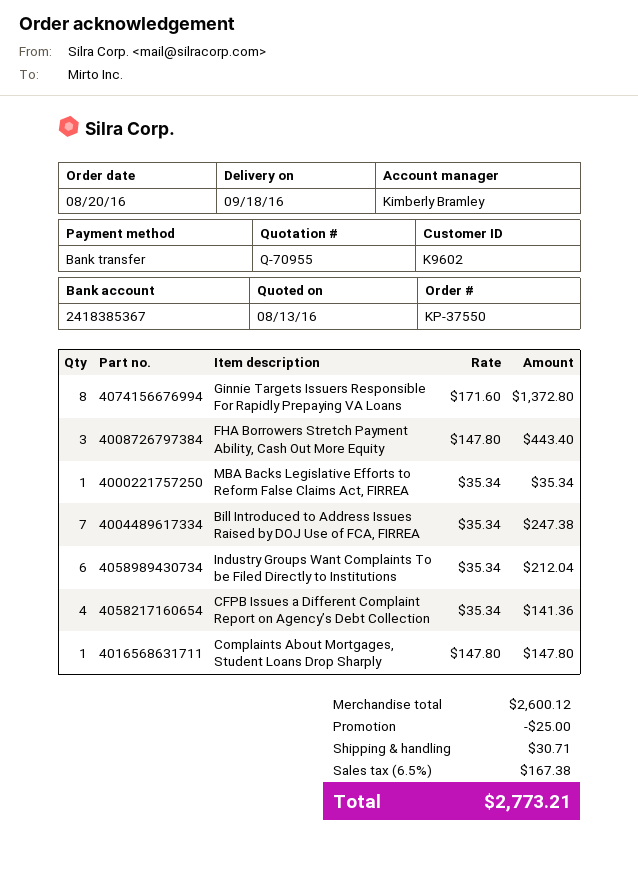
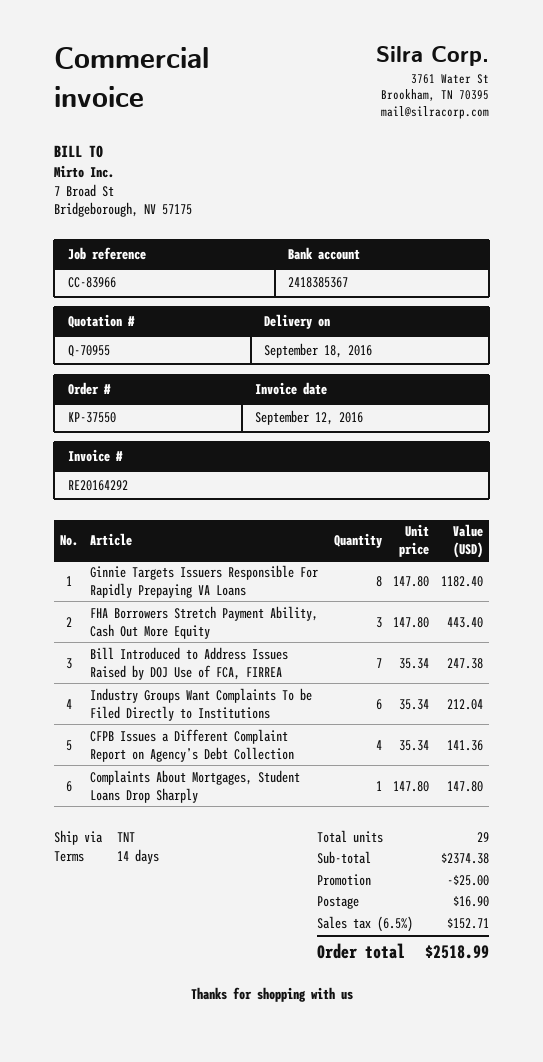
Ginnie Targets Issuers Responsible For Rapidly Prepaying VA Loans: 8 x 171.60 = 1372.80 -> 8 x 147.80 = 1182.40
MBA Backs Legislative Efforts to Reform False Claims Act, FIRREA: 1 x 35.34 = 35.34 -> none
subtotal: 2600.12 -> 2374.38
shipping: 30.71 -> 16.90
tax: 6.5% = 167.38 -> 6.5% = 152.71
total: 2773.21 -> 2518.99

